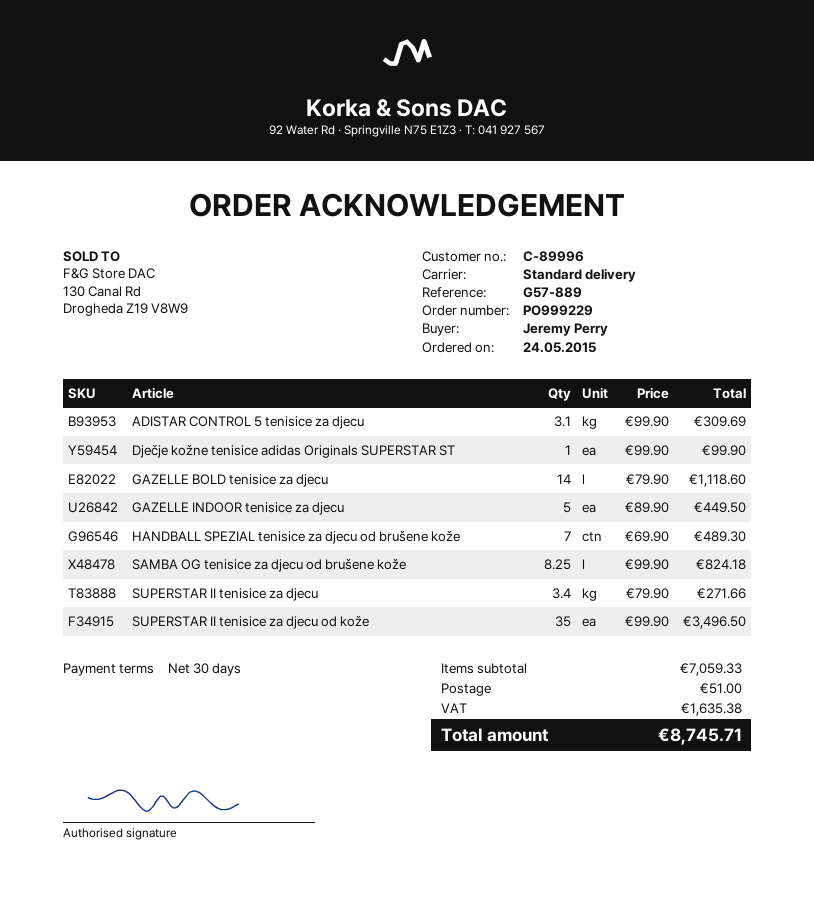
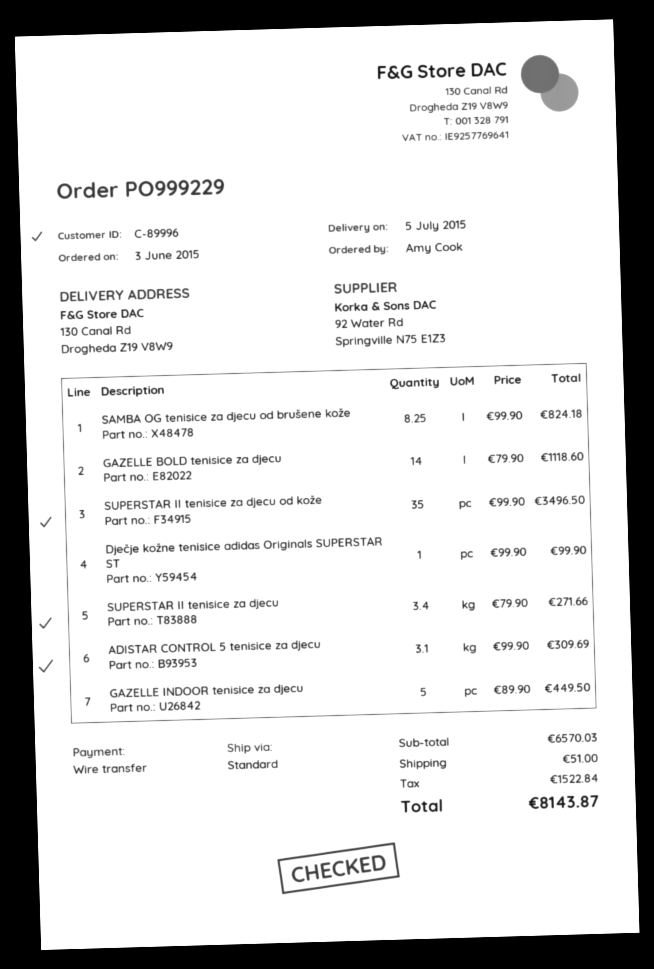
order date: 2015-05-24 -> 2015-06-03
ordered by: Jeremy Perry -> Amy Cook
HANDBALL SPEZIAL tenisice za djecu od brušene kože: 7 x 69.90 = 489.30 -> none
subtotal: 7059.33 -> 6570.03
tax: 1635.38 -> 1522.84
total: 8745.71 -> 8143.87

